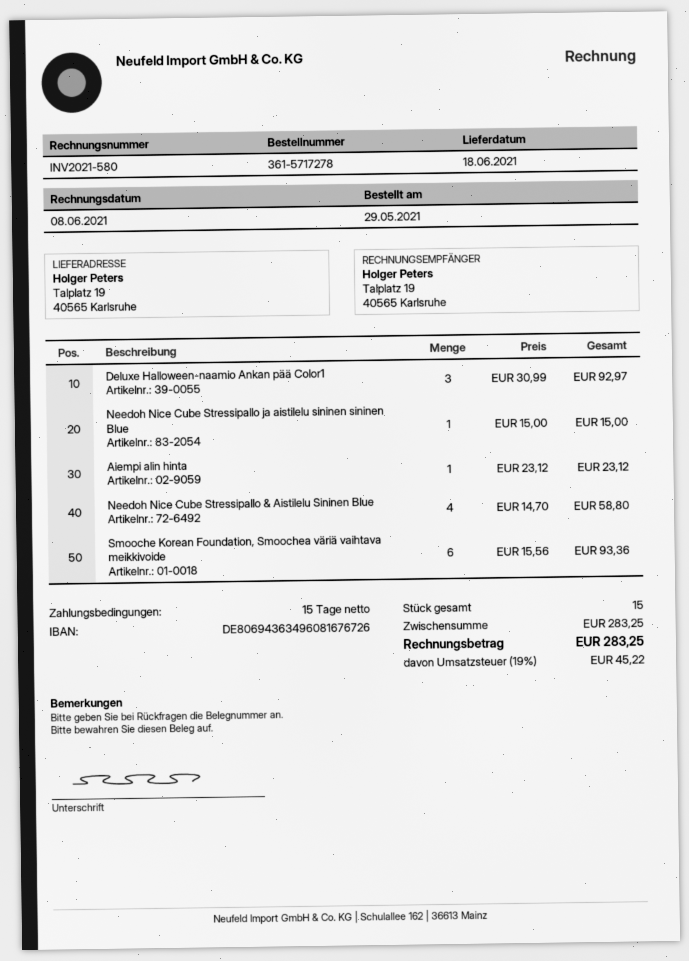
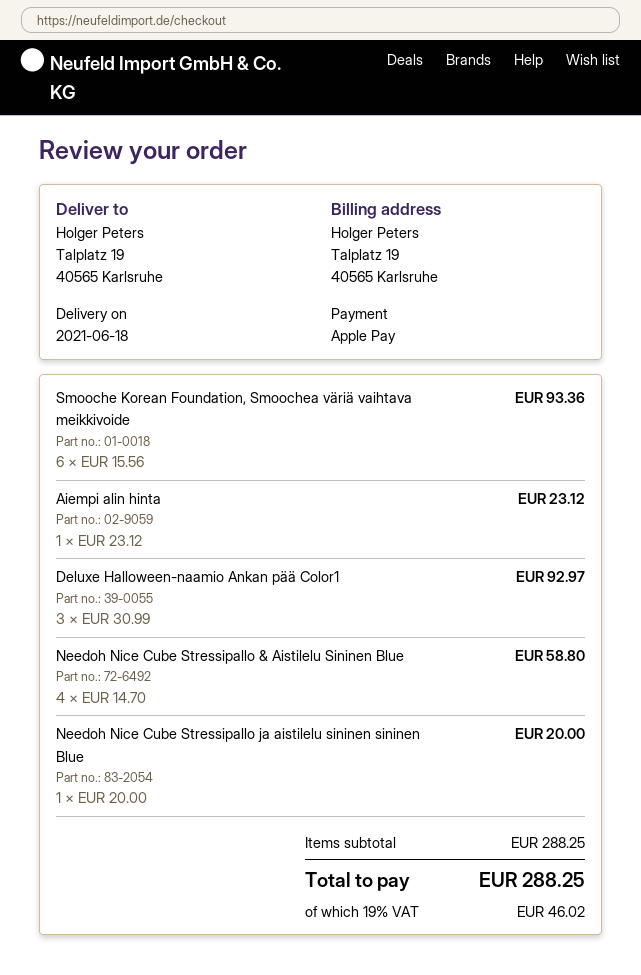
Needoh Nice Cube Stressipallo ja aistilelu sininen sininen Blue: 1 x 15.00 = 15.00 -> 1 x 20.00 = 20.00
subtotal: 283.25 -> 288.25
tax: 19% = 45.22 -> 19% = 46.02
total: 283.25 -> 288.25

